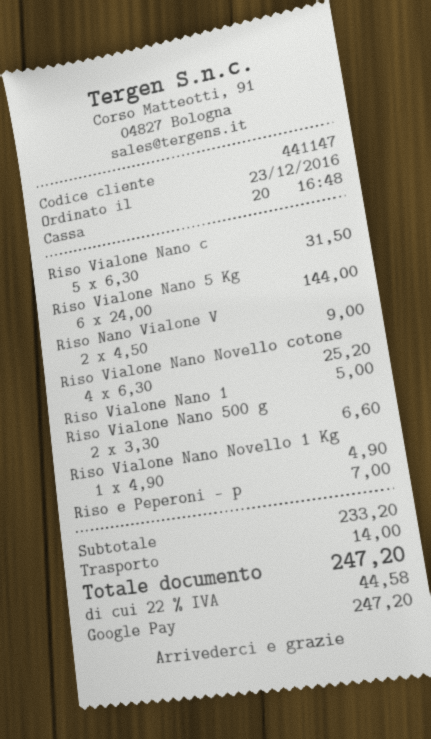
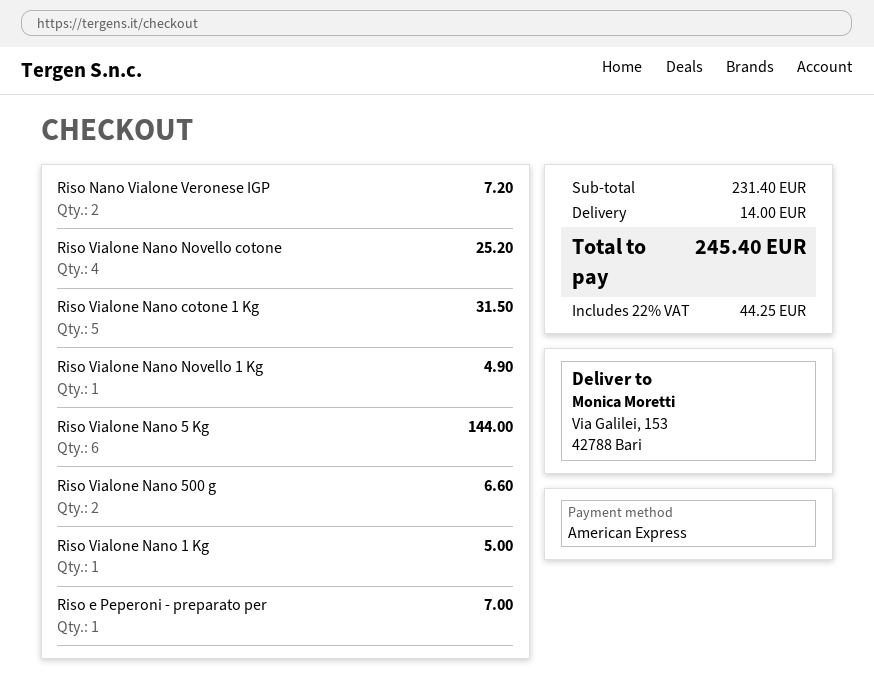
payment method: Google Pay -> American Express
Riso Nano Vialone V: 2 for 9.00 -> 2 for 7.20
subtotal: 233.20 -> 231.40
tax: 22% = 44.58 -> 22% = 44.25
total: 247.20 -> 245.40

